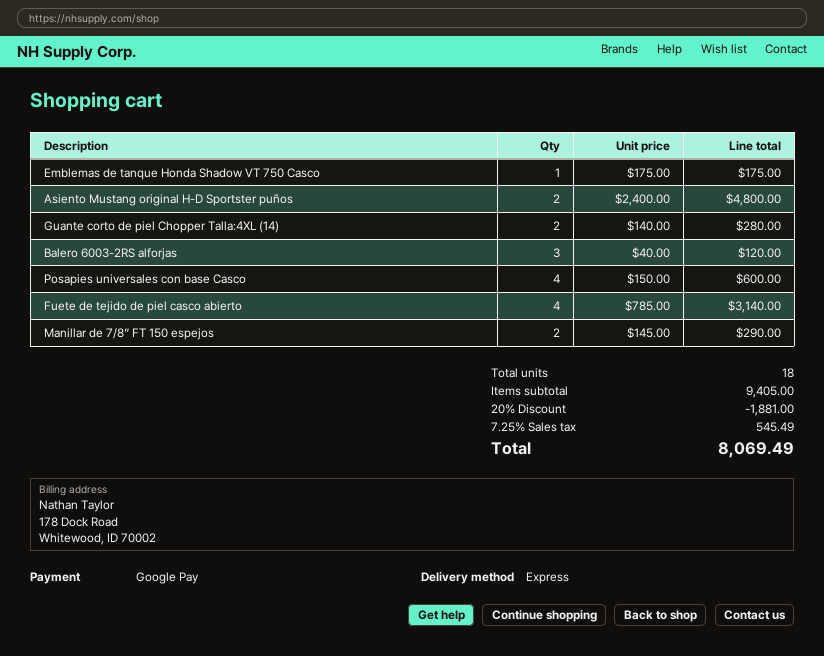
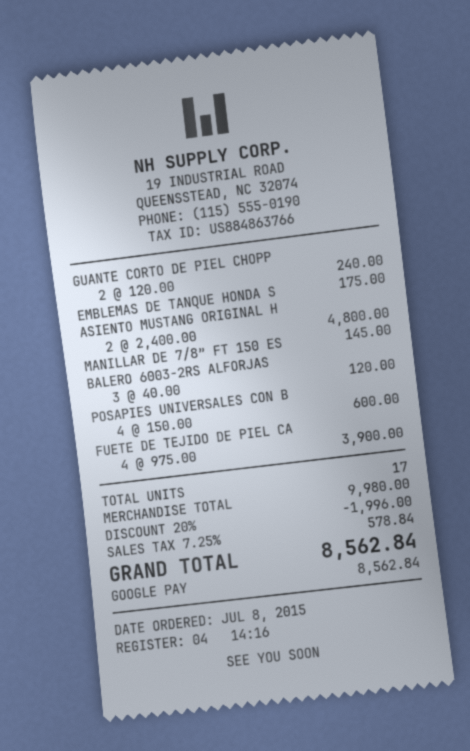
Guante corto de piel Chopper Talla:4XL (14): 2 x 140.00 = 280.00 -> 2 x 120.00 = 240.00
Fuete de tejido de piel casco abierto: 4 x 785.00 = 3140.00 -> 4 x 975.00 = 3900.00
Manillar de 7/8” FT 150 espejos: 2 x 145.00 = 290.00 -> 1 x 145.00 = 145.00
total quantity: 18 -> 17
subtotal: 9405.00 -> 9980.00
discount: 20% = 1881.00 -> 20% = 1996.00
tax: 7.25% = 545.49 -> 7.25% = 578.84
total: 8069.49 -> 8562.84

